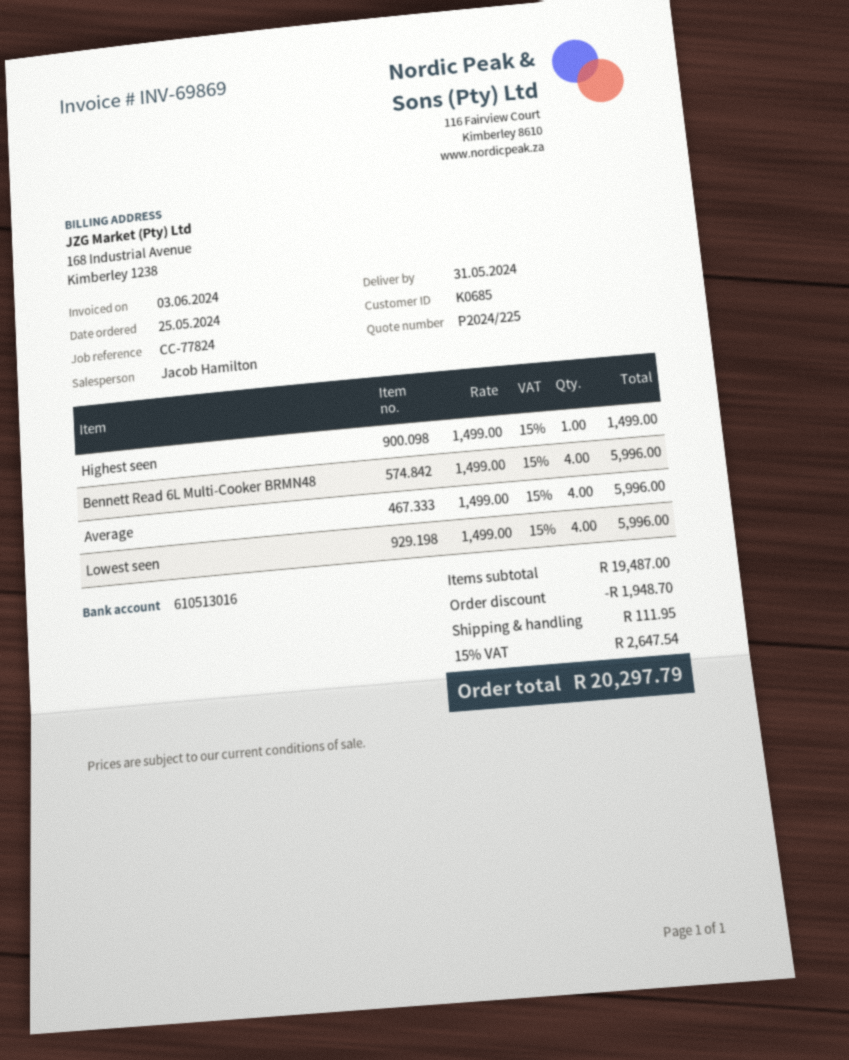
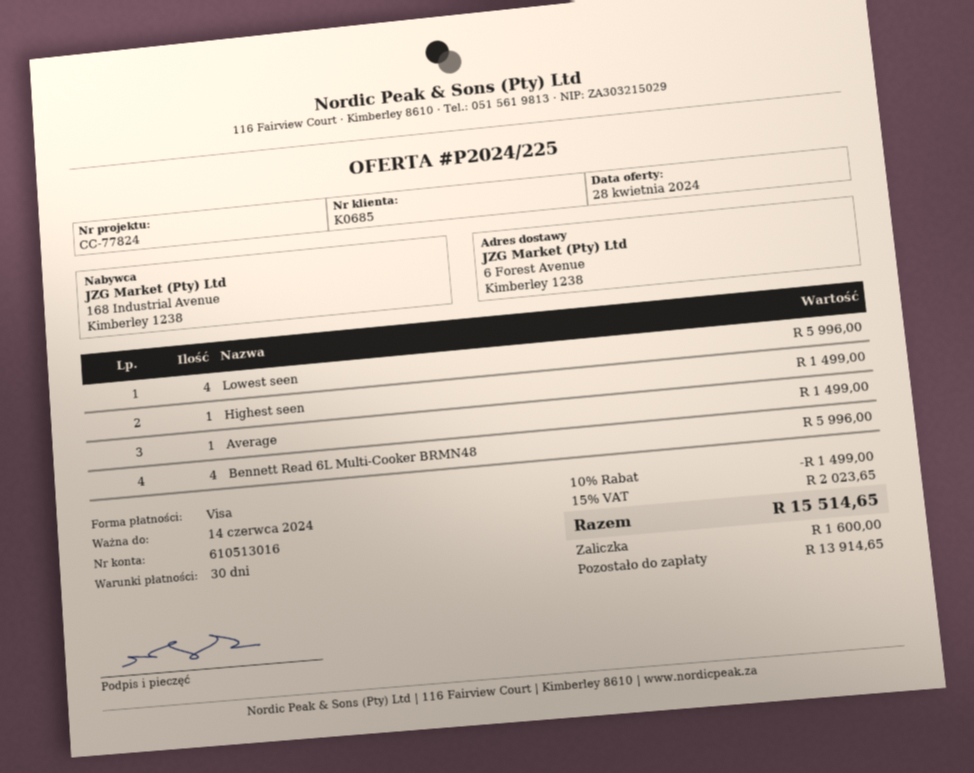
Average: 4 for 5996.00 -> 1 for 1499.00
discount: 1948.70 -> 1499.00
shipping: 111.95 -> none
tax: 15% = 2647.54 -> 15% = 2023.65
total: 20297.79 -> 15514.65

